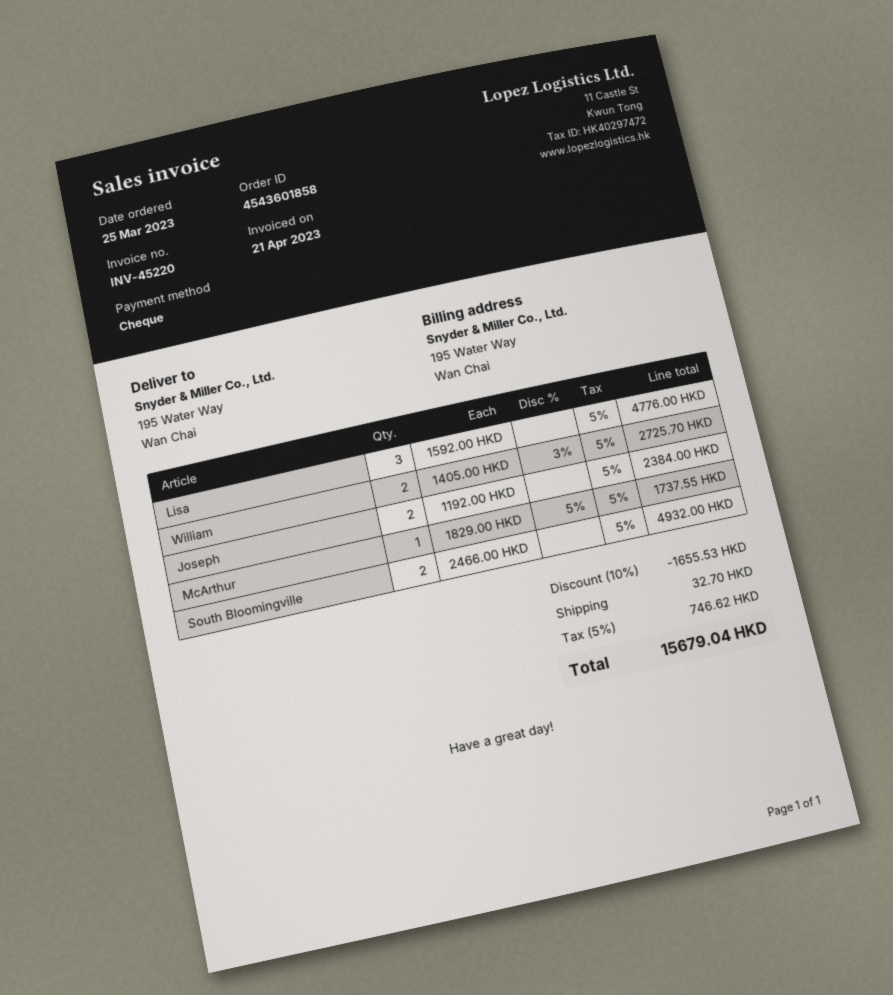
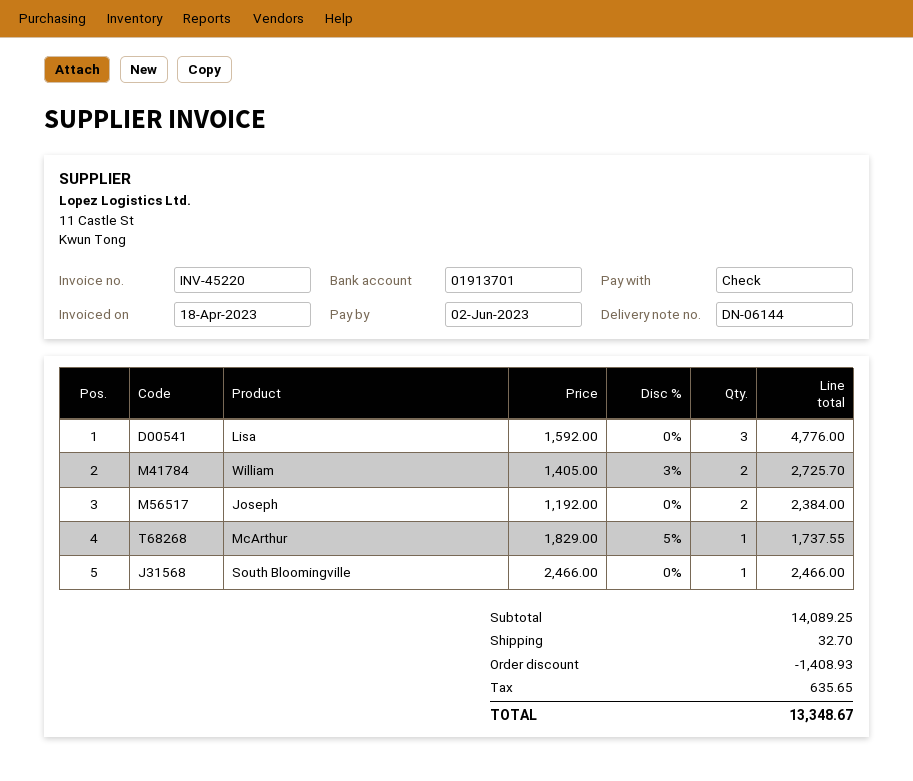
invoice date: 2023-04-21 -> 2023-04-18
South Bloomingville: 2 x 2466.00 = 4932.00 -> 1 x 2466.00 = 2466.00
discount: 1655.53 -> 1408.93
tax: 746.62 -> 635.65
total: 15679.04 -> 13348.67

